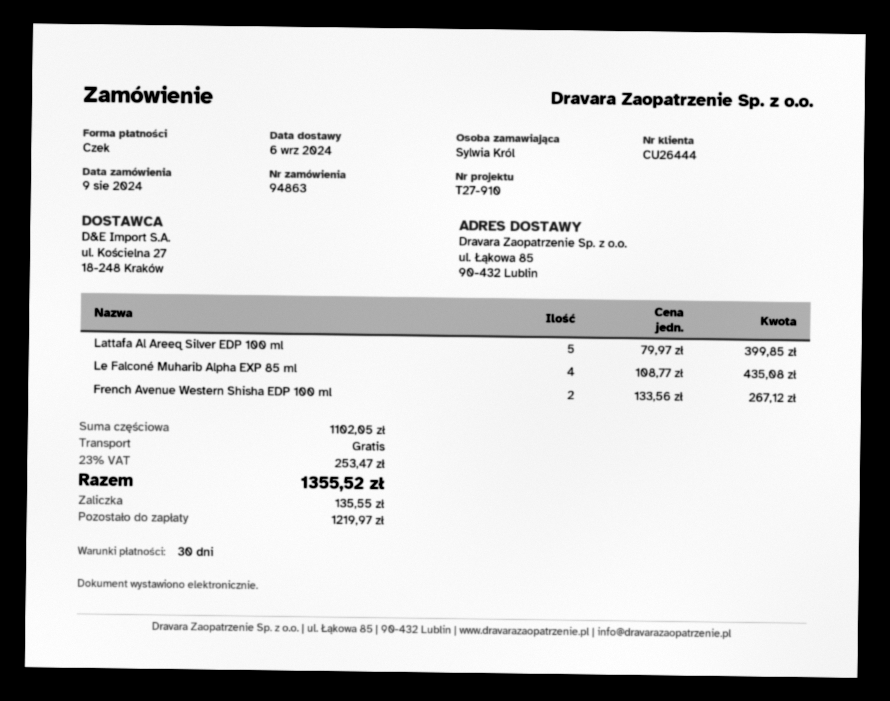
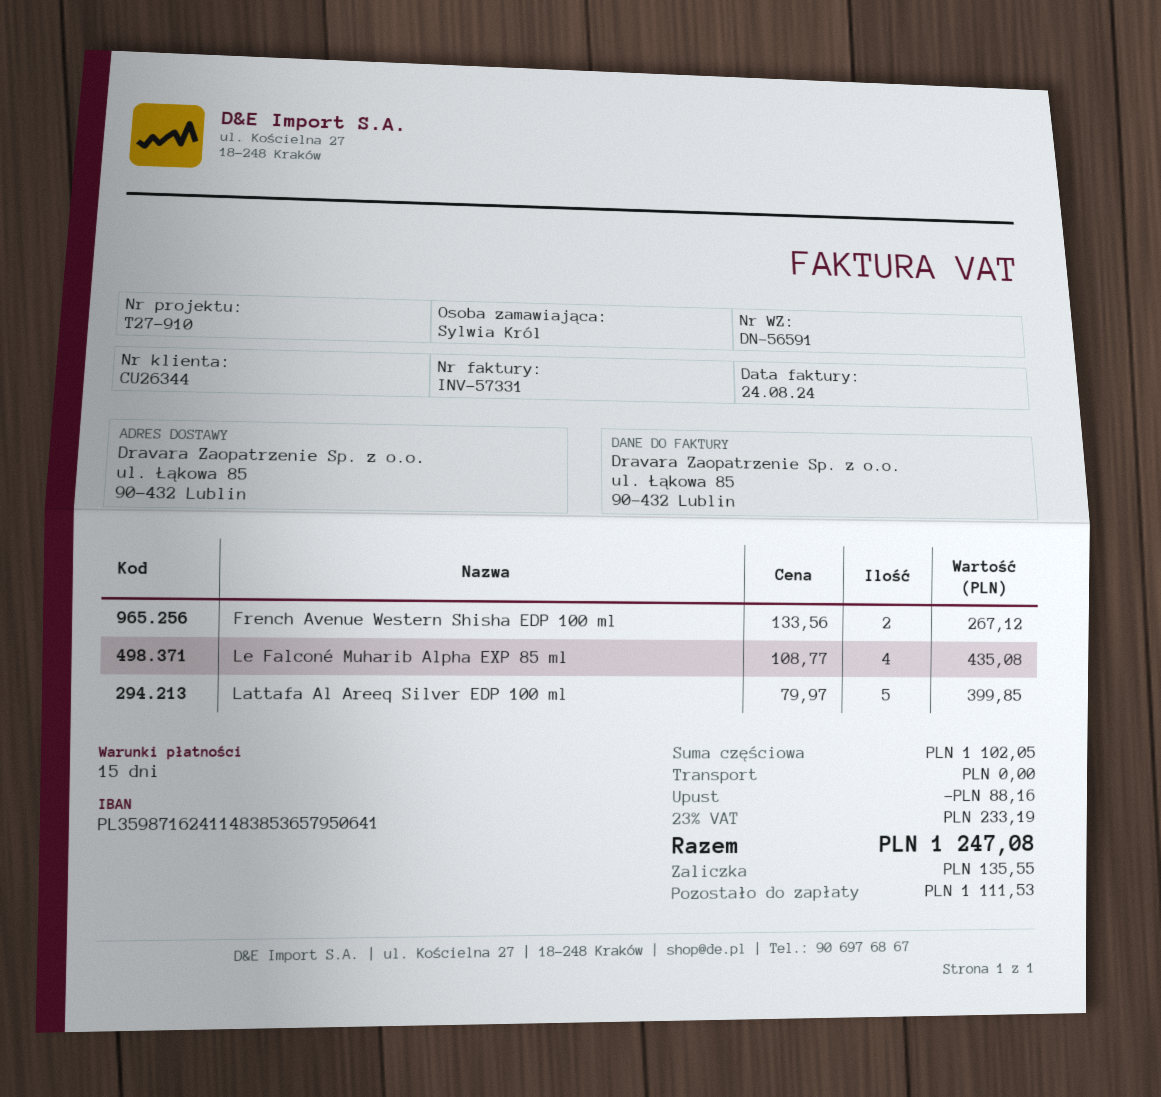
payment terms: 30 days -> 15 days
customer number: CU26444 -> CU26344
discount: none -> 88.16
tax: 23% = 253.47 -> 23% = 233.19
total: 1355.52 -> 1247.08
balance: 1219.97 -> 1111.53

